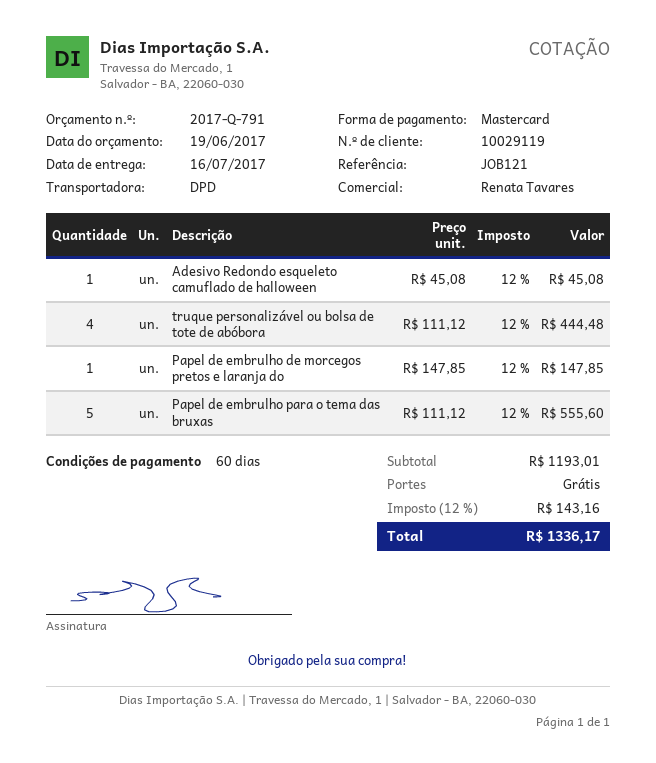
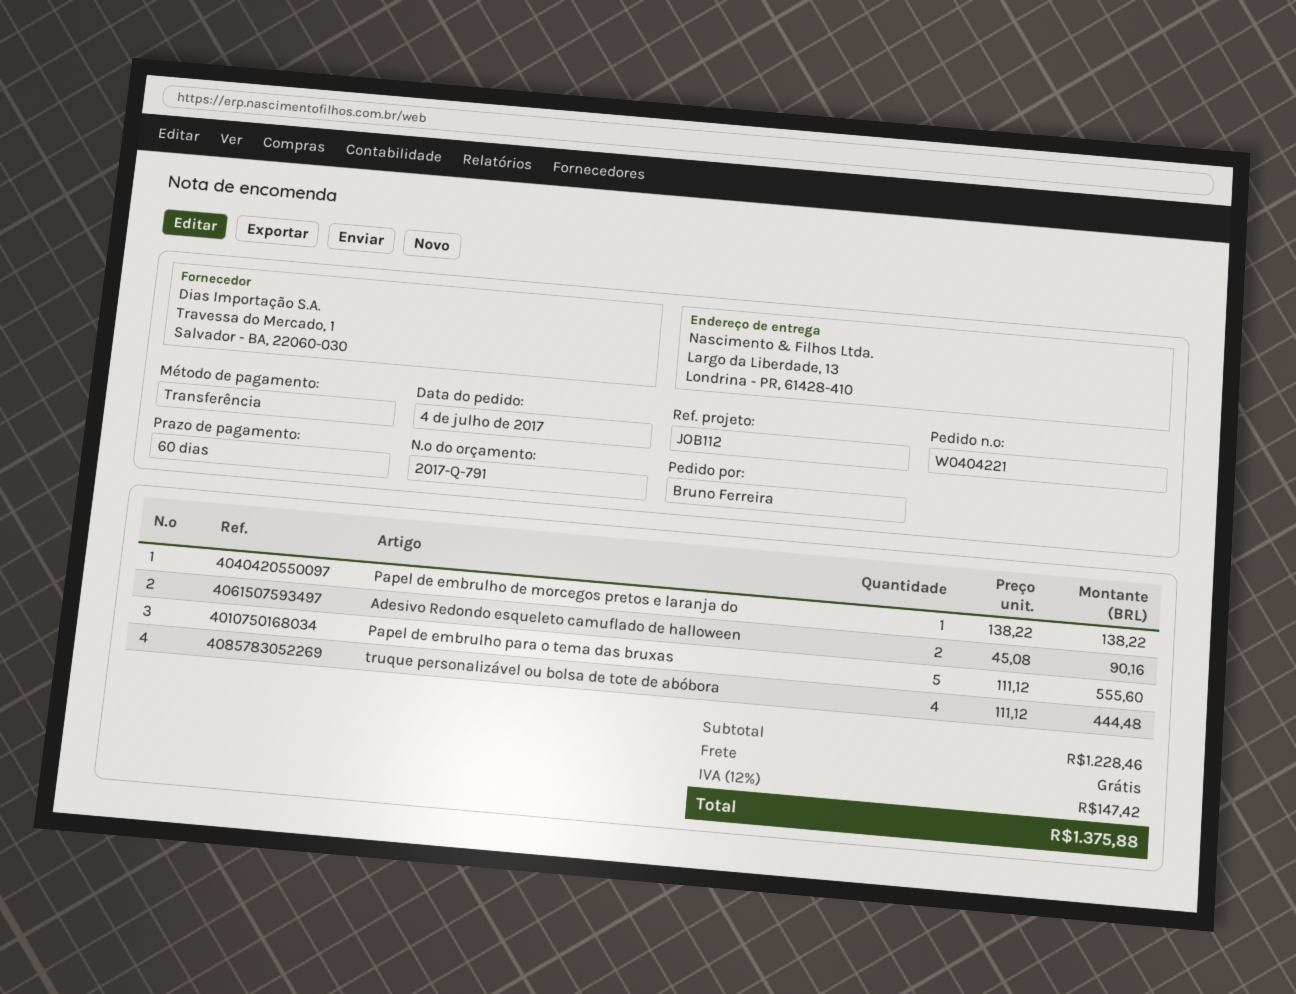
reference: JOB121 -> JOB112
payment method: Mastercard -> bank transfer
Adesivo Redondo esqueleto camuflado de halloween: 1 x 45.08 = 45.08 -> 2 x 45.08 = 90.16
Papel de embrulho de morcegos pretos e laranja do: 1 x 147.85 = 147.85 -> 1 x 138.22 = 138.22
subtotal: 1193.01 -> 1228.46
tax: 12% = 143.16 -> 12% = 147.42
total: 1336.17 -> 1375.88

